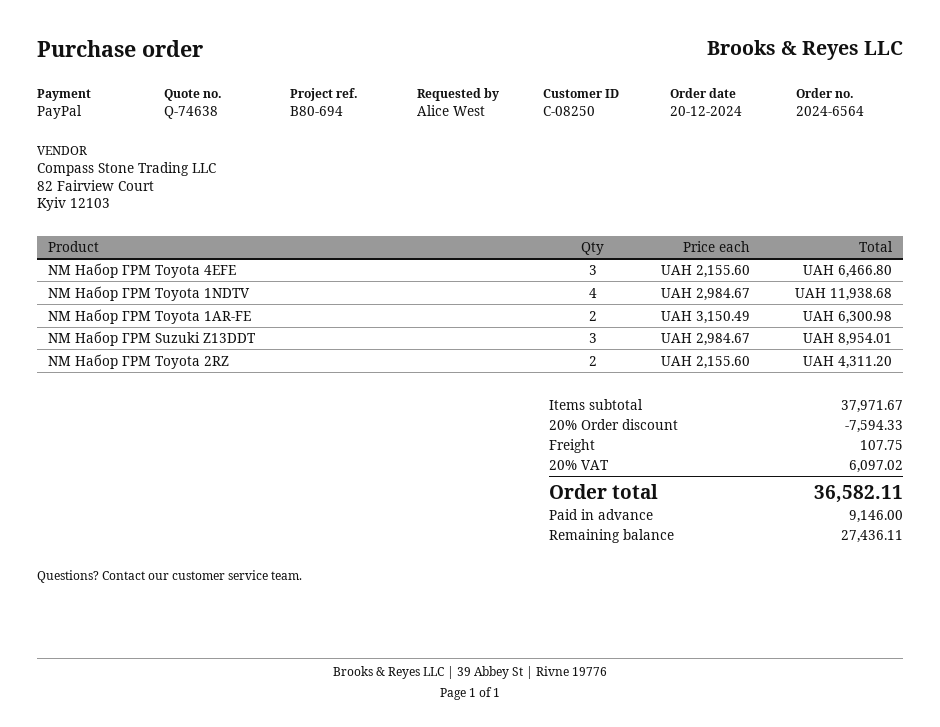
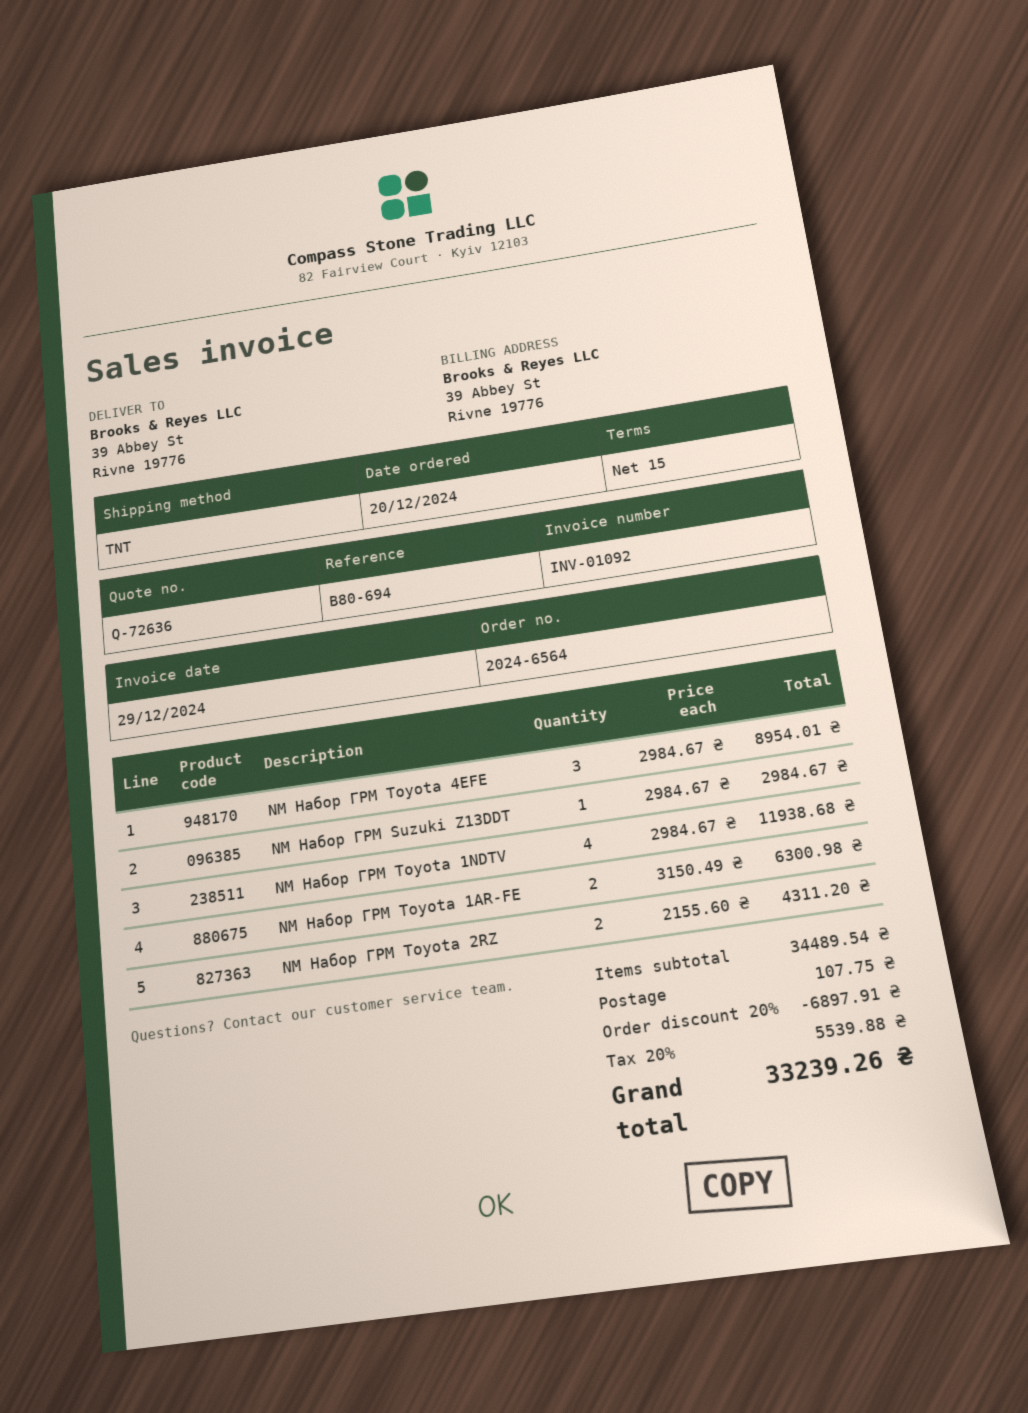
quote number: Q-74638 -> Q-72636
NM Набор ГРМ Toyota 4EFE: 3 x 2155.60 = 6466.80 -> 3 x 2984.67 = 8954.01
NM Набор ГРМ Suzuki Z13DDT: 3 x 2984.67 = 8954.01 -> 1 x 2984.67 = 2984.67
subtotal: 37971.67 -> 34489.54
discount: 20% = 7594.33 -> 20% = 6897.91
tax: 20% = 6097.02 -> 20% = 5539.88
total: 36582.11 -> 33239.26

